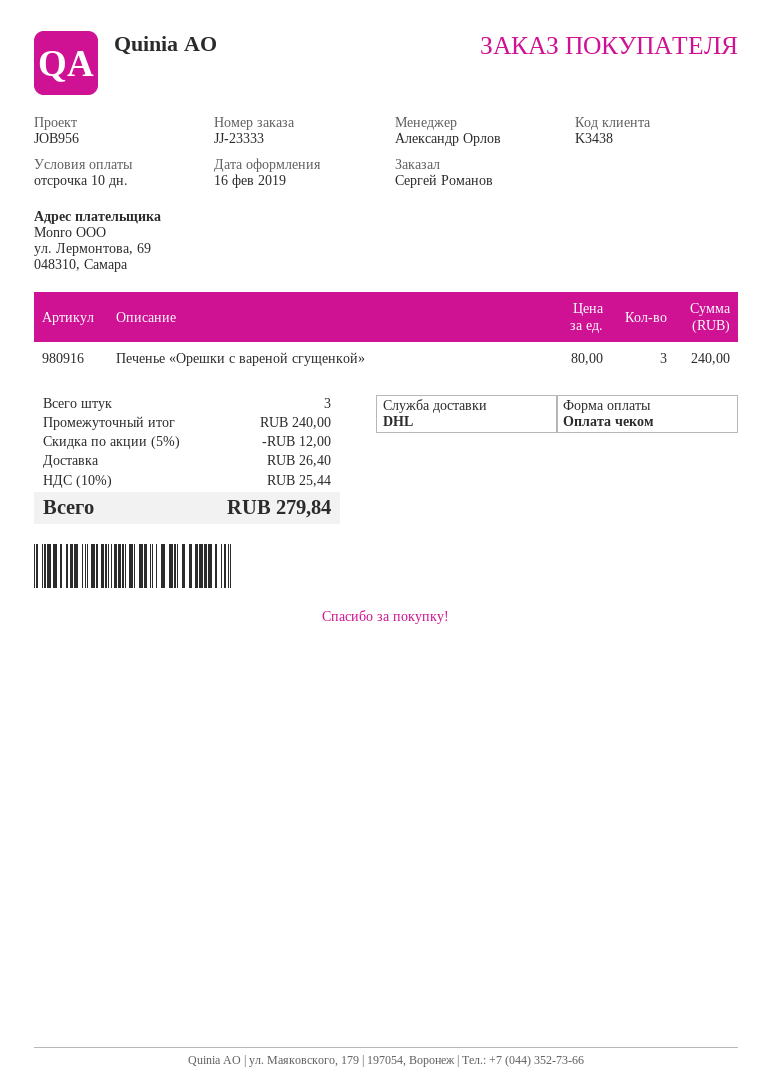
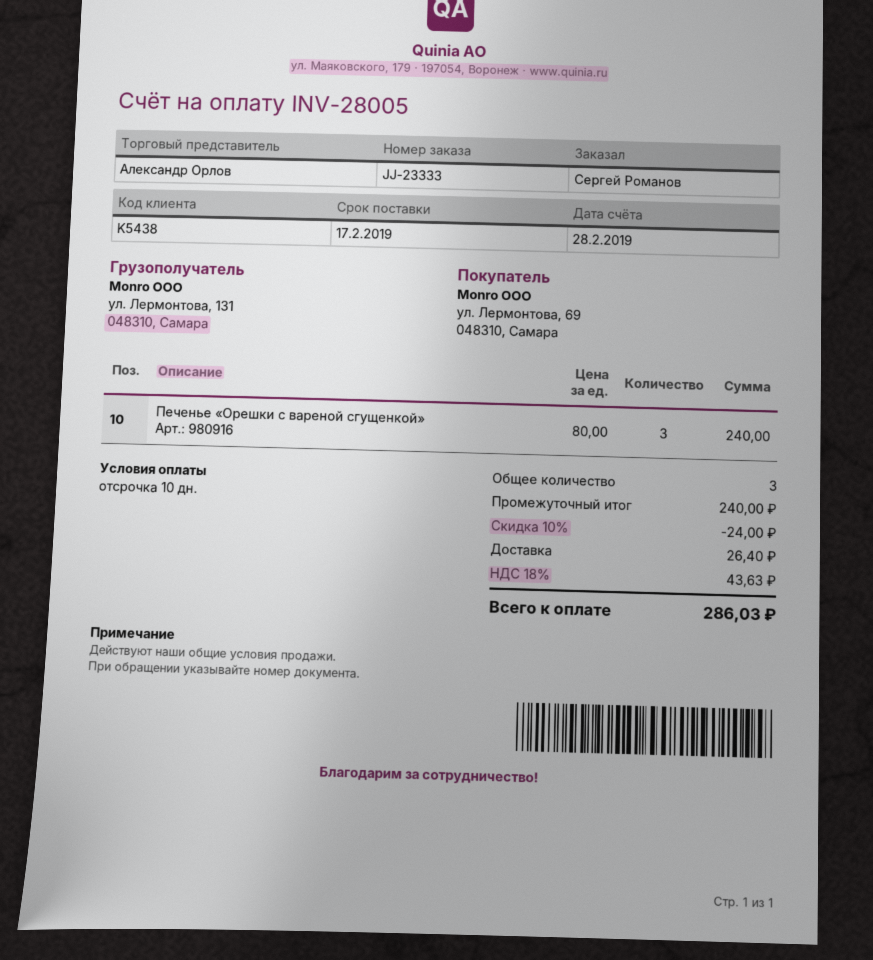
customer number: K3438 -> K5438
discount: 5% = 12.00 -> 10% = 24.00
tax: 10% = 25.44 -> 18% = 43.63
total: 279.84 -> 286.03

